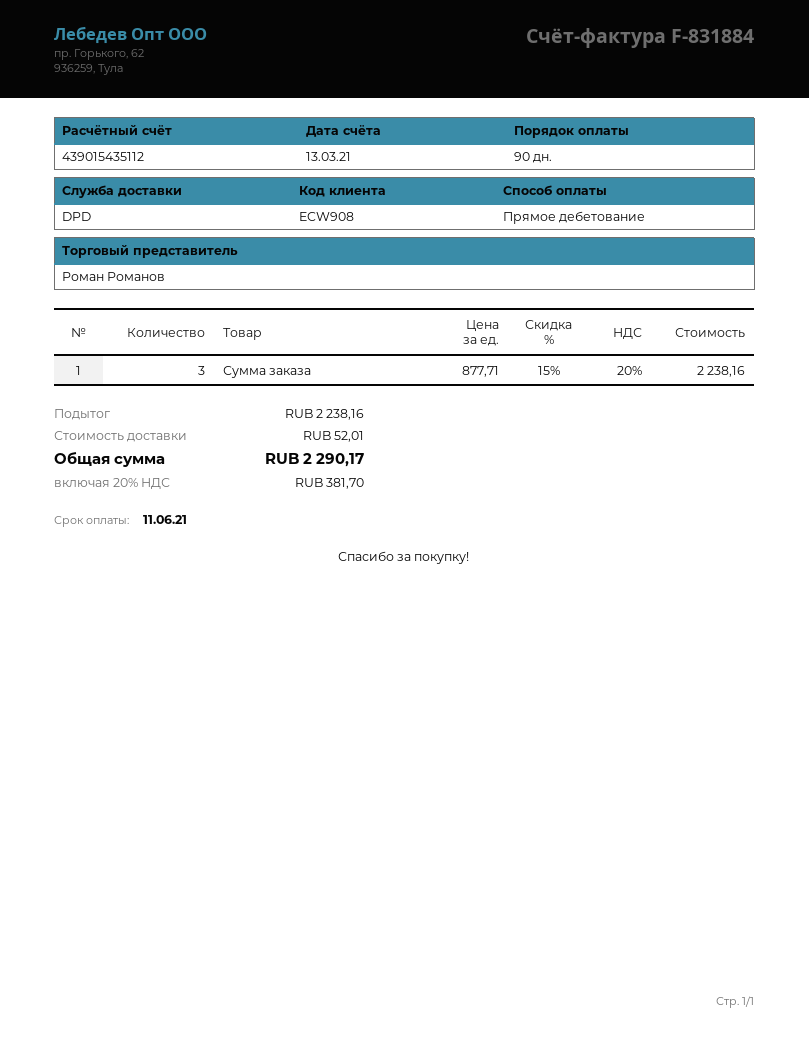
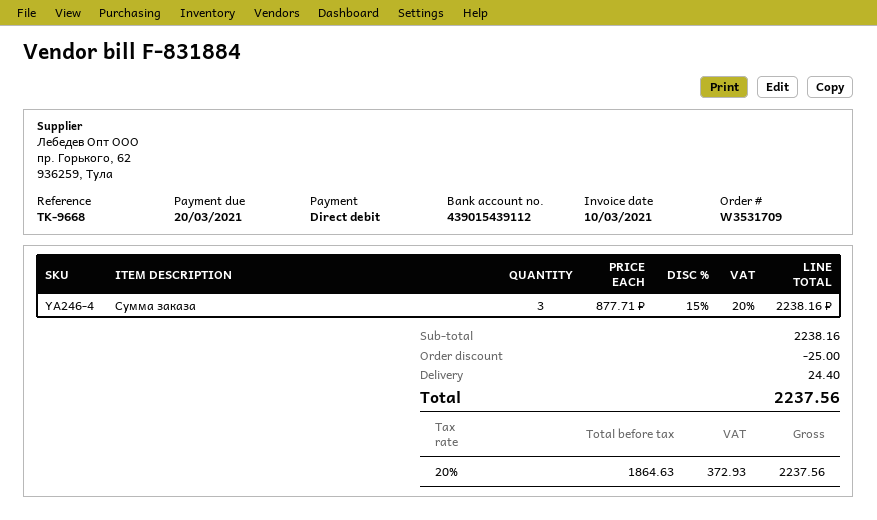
invoice date: 2021-03-13 -> 2021-03-10
due date: 2021-06-11 -> 2021-03-20
bank account: 439015435112 -> 439015439112
discount: none -> 25.00
shipping: 52.01 -> 24.40
tax: 20% = 381.70 -> 20% = 372.93
total: 2290.17 -> 2237.56

